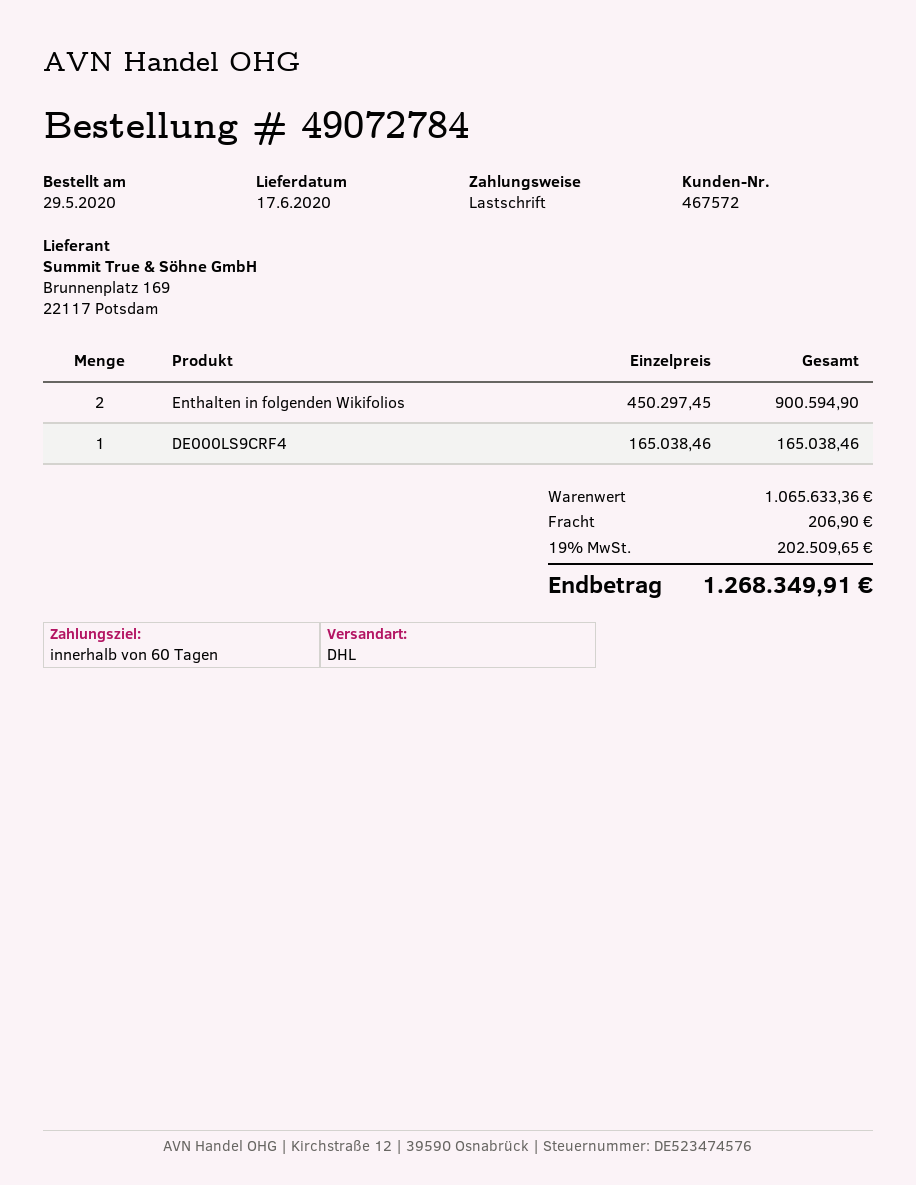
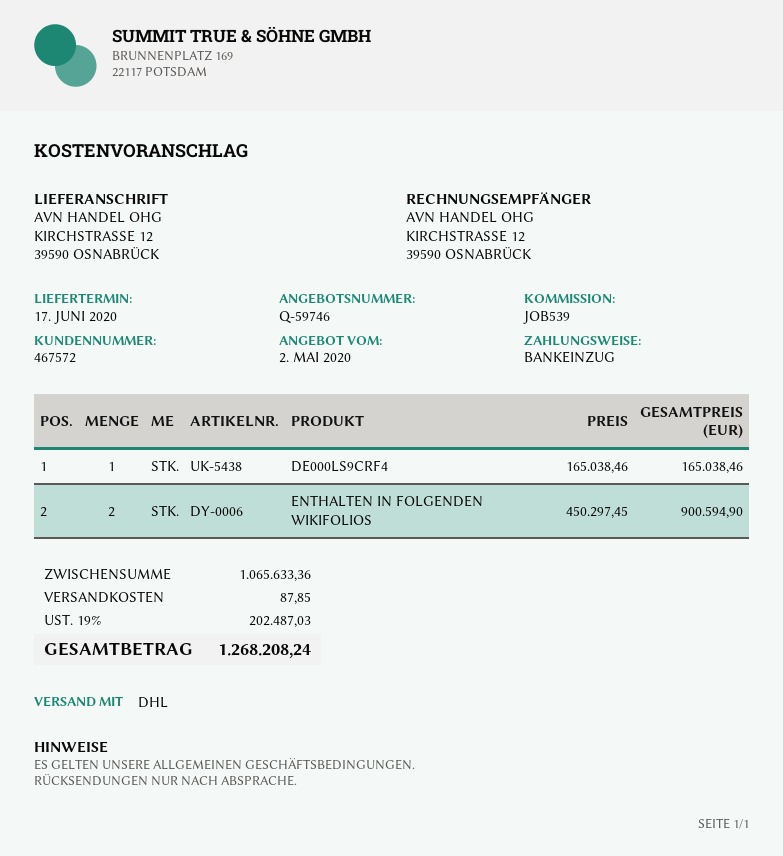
shipping: 206.90 -> 87.85
tax: 19% = 202509.65 -> 19% = 202487.03
total: 1268349.91 -> 1268208.24

